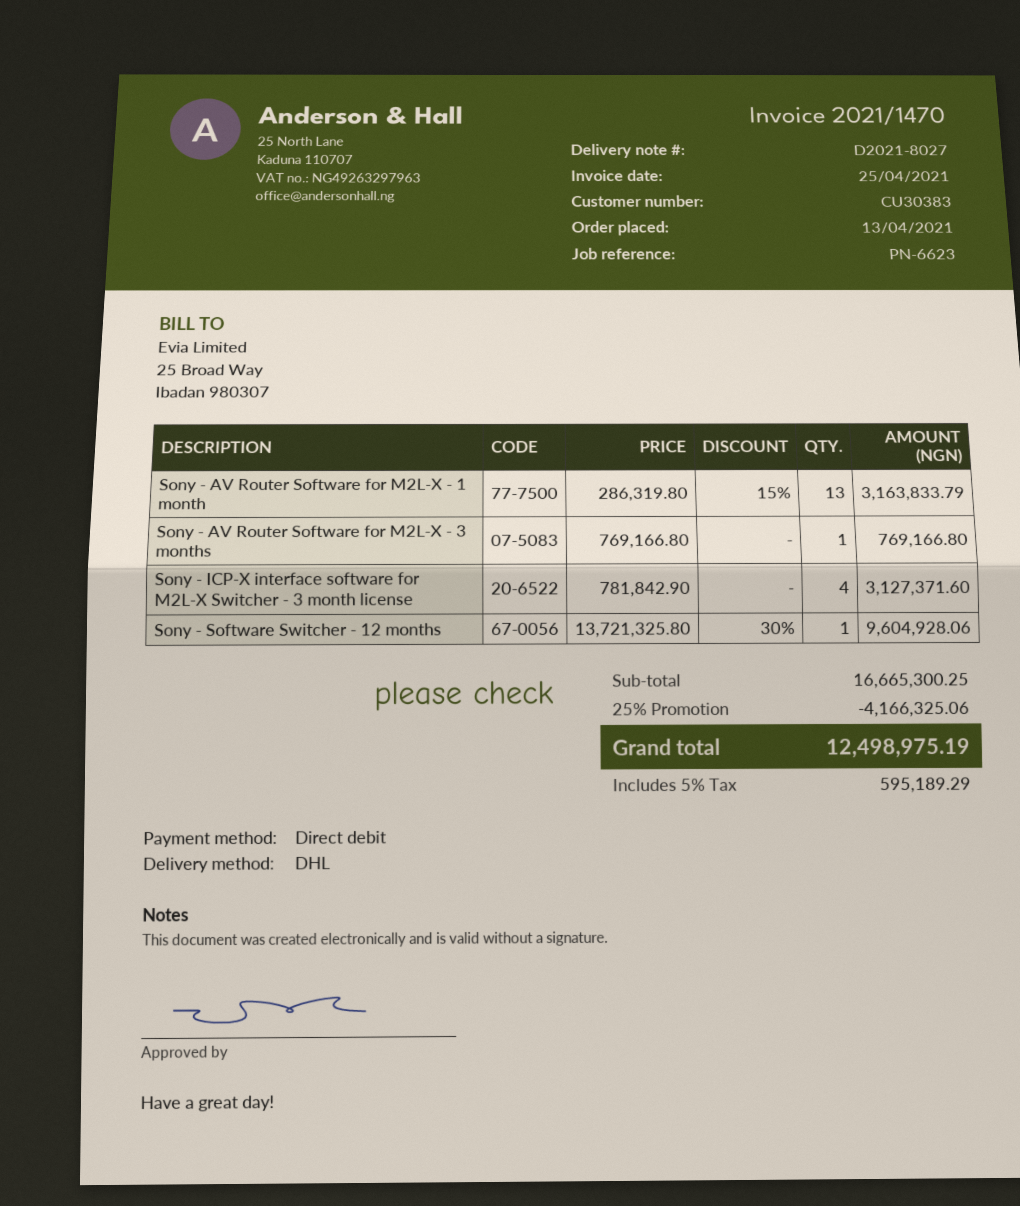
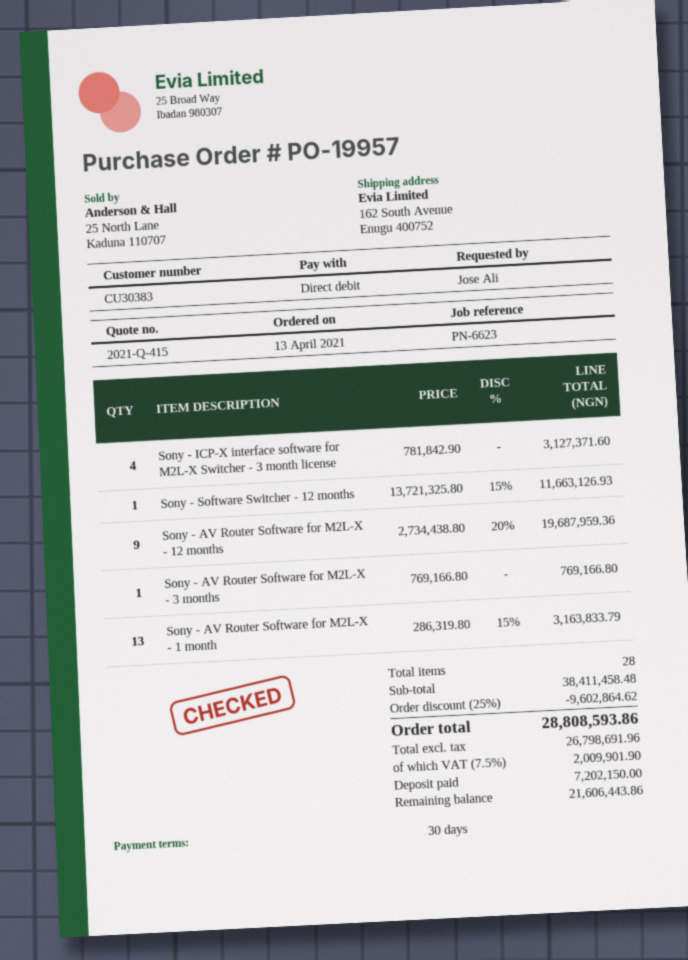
Sony - Software Switcher - 12 months: 1 x 13721325.80 - 30% = 9604928.06 -> 1 x 13721325.80 - 15% = 11663126.93
Sony - AV Router Software for M2L-X - 12 months: none -> 9 x 2734438.80 - 20% = 19687959.36
subtotal: 16665300.25 -> 38411458.48
discount: 25% = 4166325.06 -> 25% = 9602864.62
tax: 5% = 595189.29 -> 7.5% = 2009901.90
total: 12498975.19 -> 28808593.86

